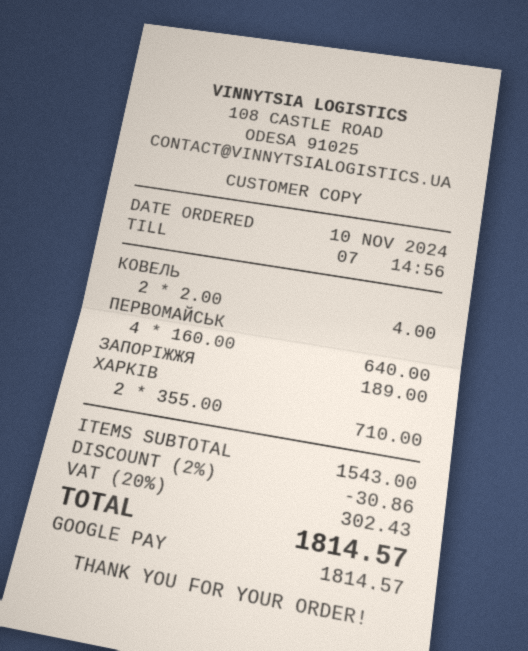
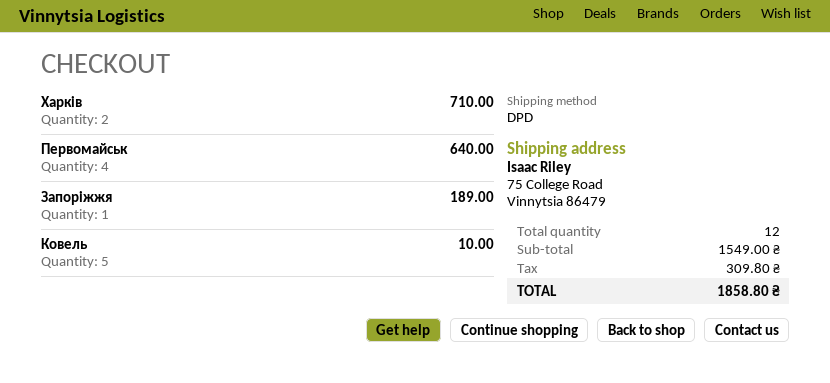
КОВЕЛЬ: 2 for 4.00 -> 5 for 10.00
subtotal: 1543.00 -> 1549.00
discount: 2% = 30.86 -> none
tax: 302.43 -> 309.80
total: 1814.57 -> 1858.80

